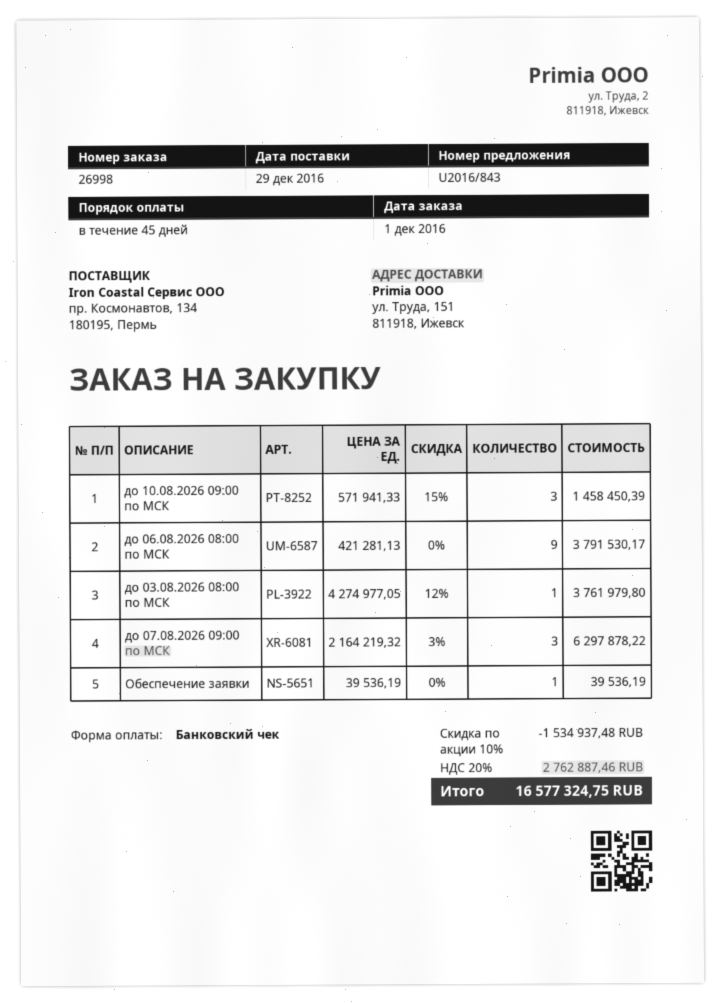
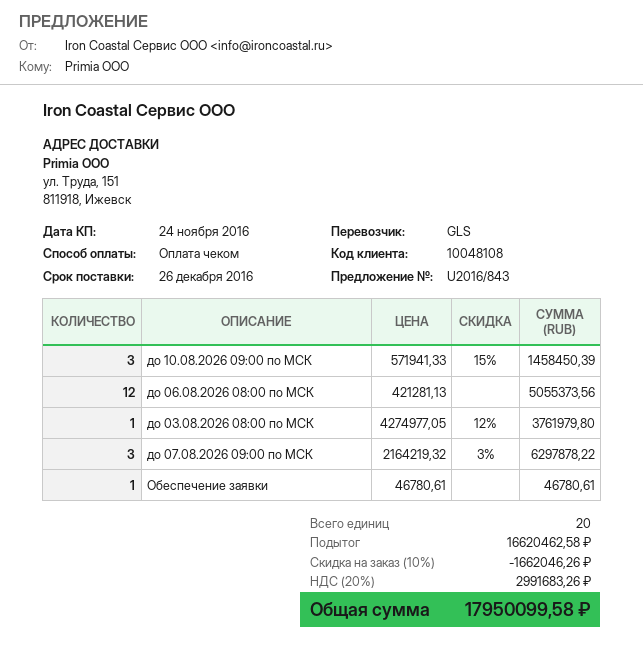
delivery date: 2016-12-29 -> 2016-12-26
до 06.08.2026 08:00 по МСК: 9 x 421281.13 = 3791530.17 -> 12 x 421281.13 = 5055373.56
Обеспечение заявки: 1 x 39536.19 = 39536.19 -> 1 x 46780.61 = 46780.61
discount: 10% = 1534937.48 -> 10% = 1662046.26
tax: 20% = 2762887.46 -> 20% = 2991683.26
total: 16577324.75 -> 17950099.58

